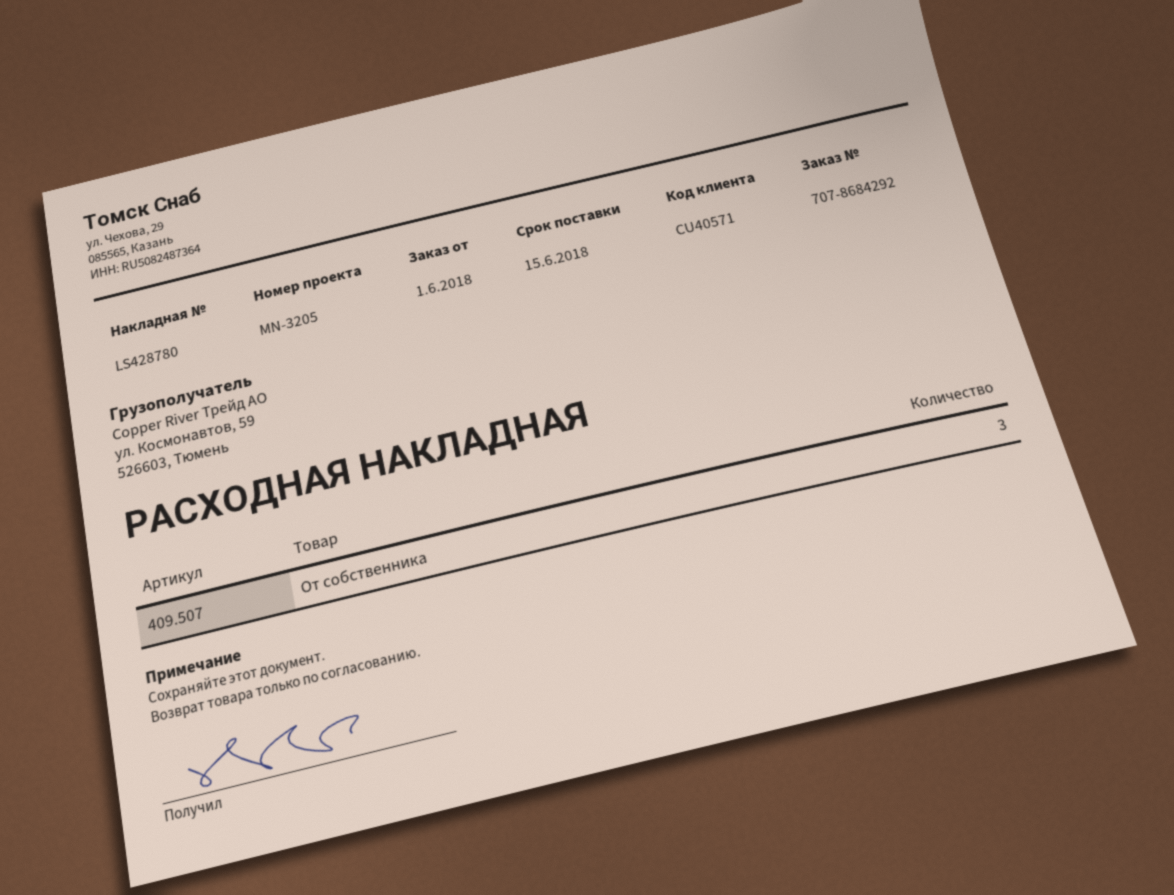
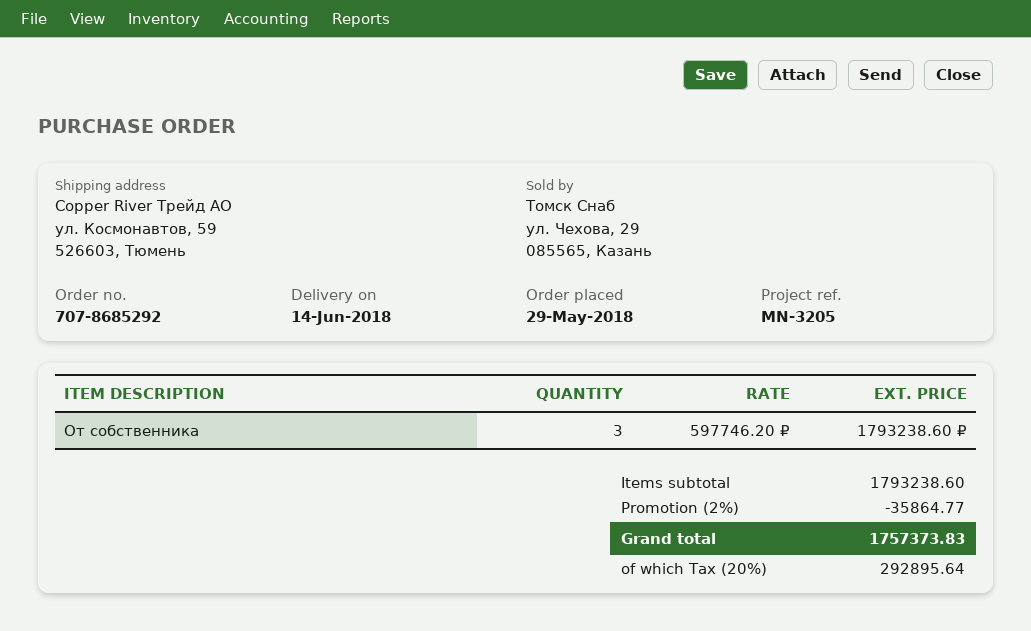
order number: 707-8684292 -> 707-8685292
order date: 2018-06-01 -> 2018-05-29
delivery date: 2018-06-15 -> 2018-06-14

